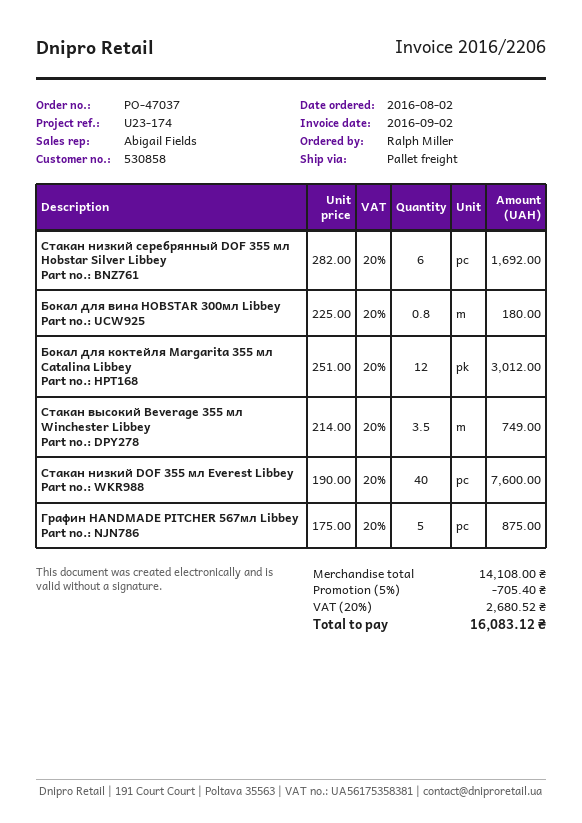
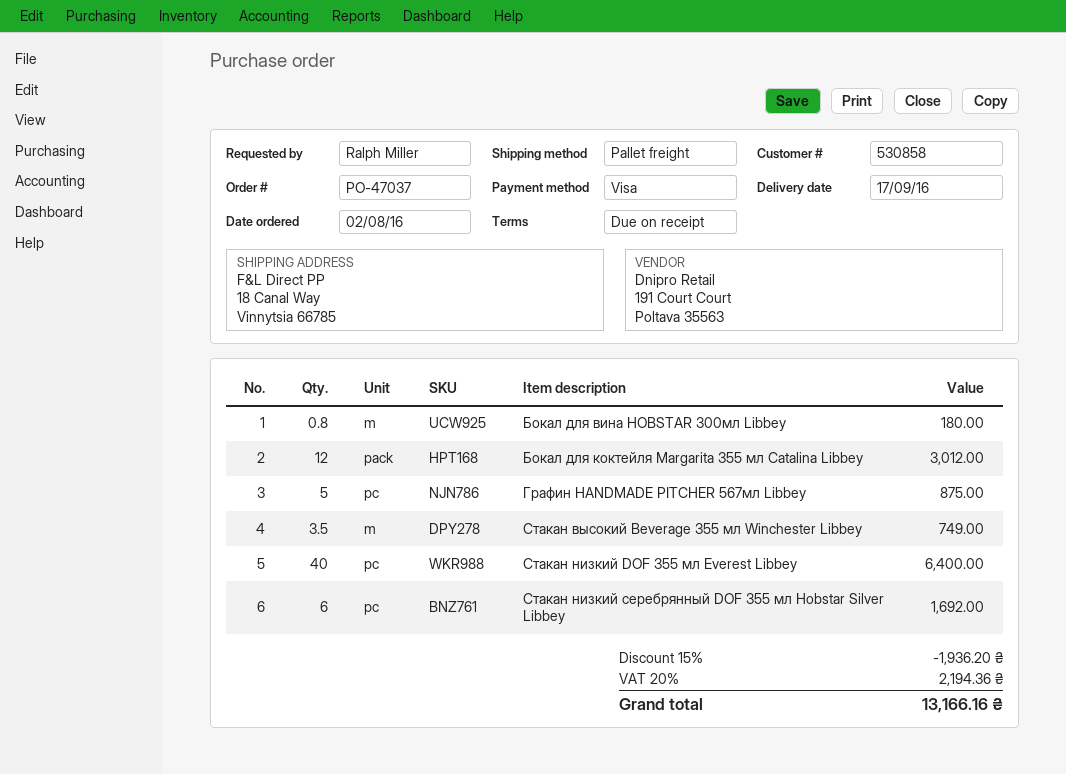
Стакан низкий DOF 355 мл Everest Libbey: 40 for 7600.00 -> 40 for 6400.00
discount: 5% = 705.40 -> 15% = 1936.20
tax: 20% = 2680.52 -> 20% = 2194.36
total: 16083.12 -> 13166.16

